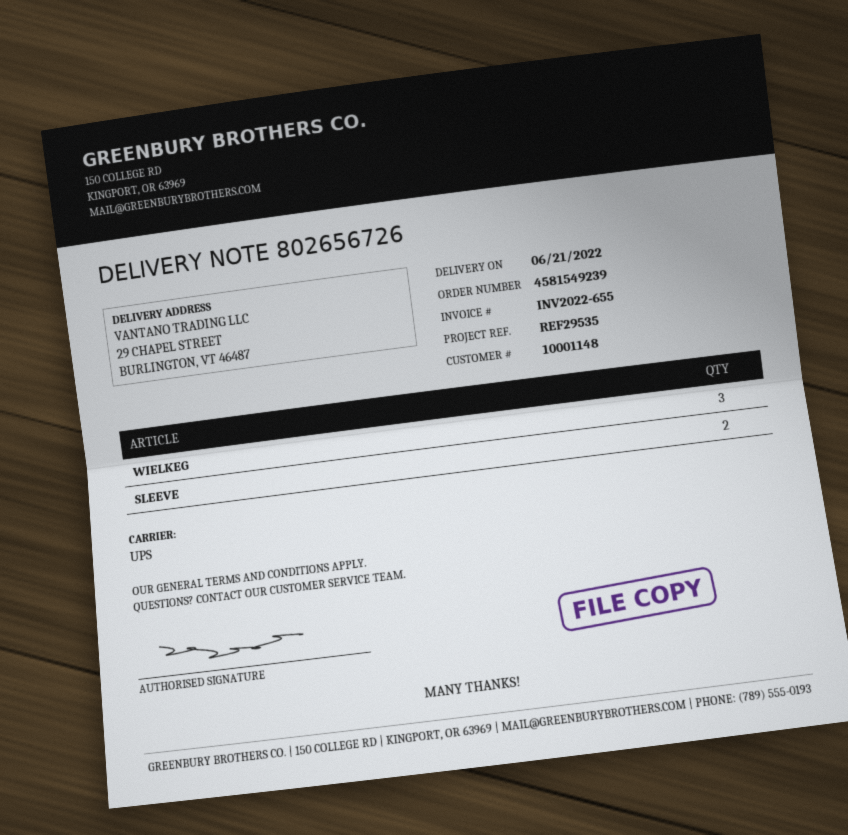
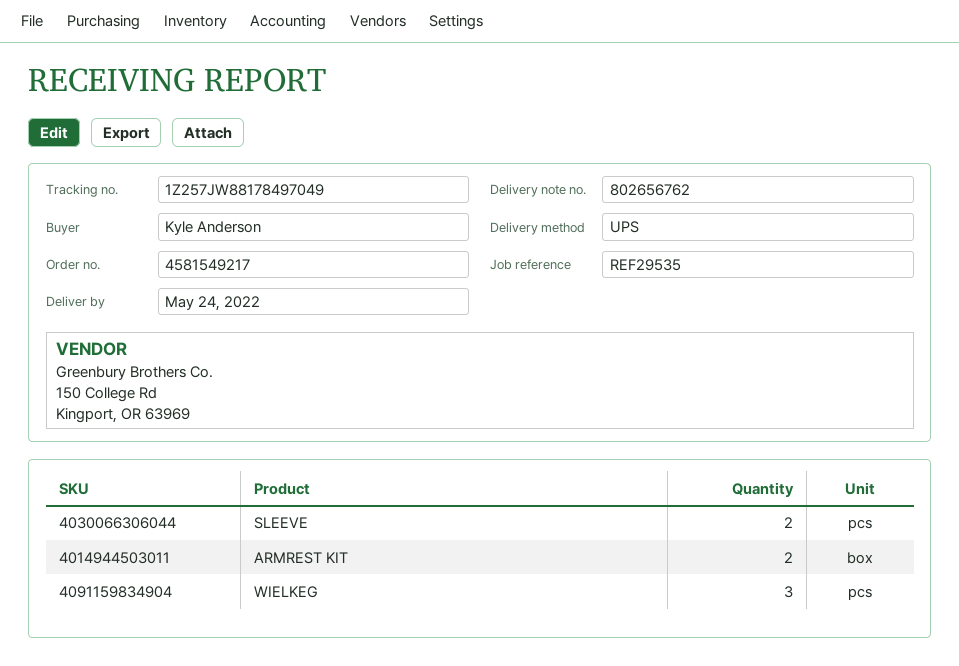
order number: 4581549239 -> 4581549217
delivery note number: 802656726 -> 802656762
delivery date: 2022-06-21 -> 2022-05-24
ARMREST KIT: none -> 2

